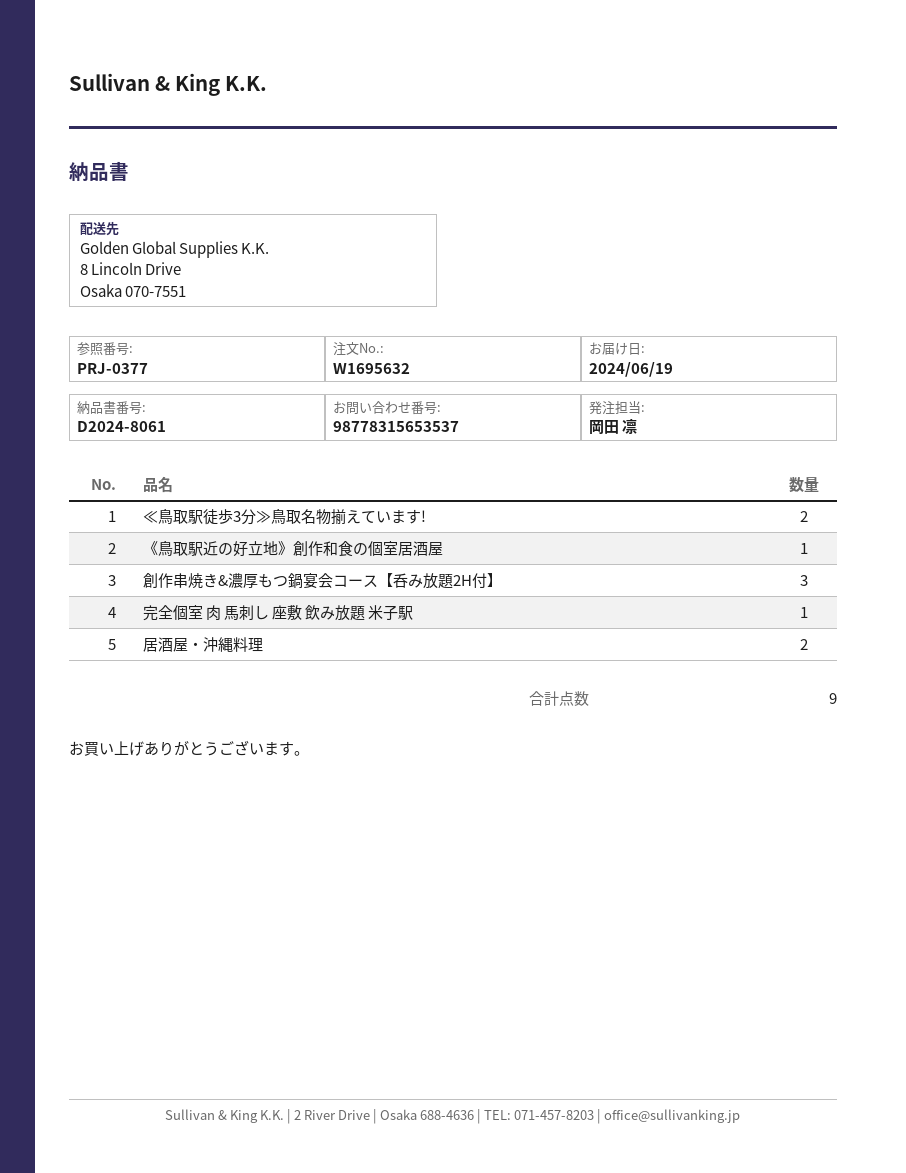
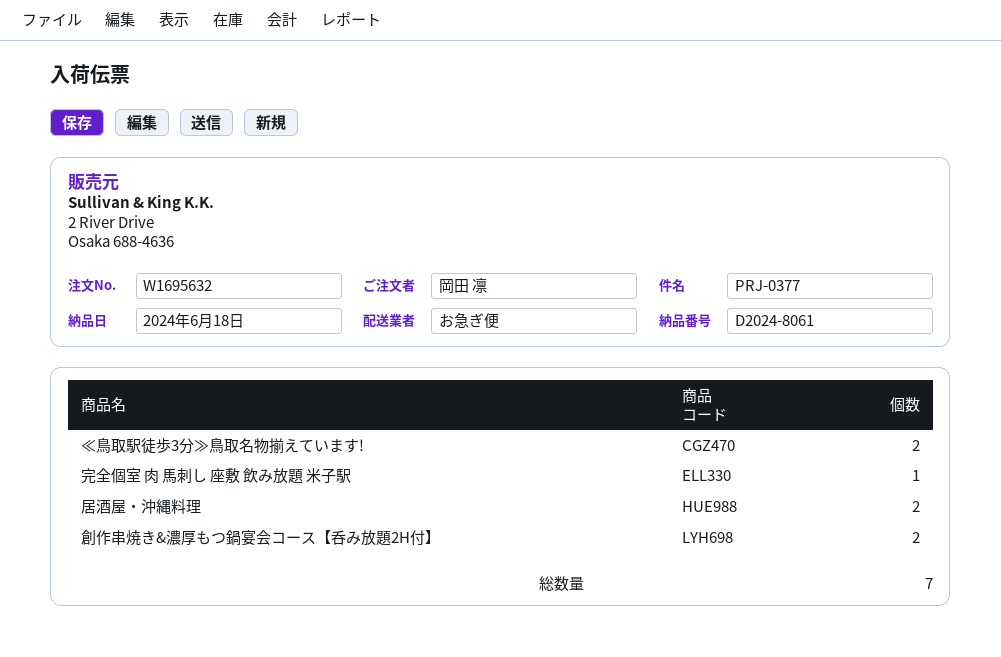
delivery date: 2024-06-19 -> 2024-06-18
《鳥取駅近の好立地》創作和食の個室居酒屋: 1 -> none
創作串焼き&濃厚もつ鍋宴会コース【呑み放題2H付】: 3 -> 2
total quantity: 9 -> 7

